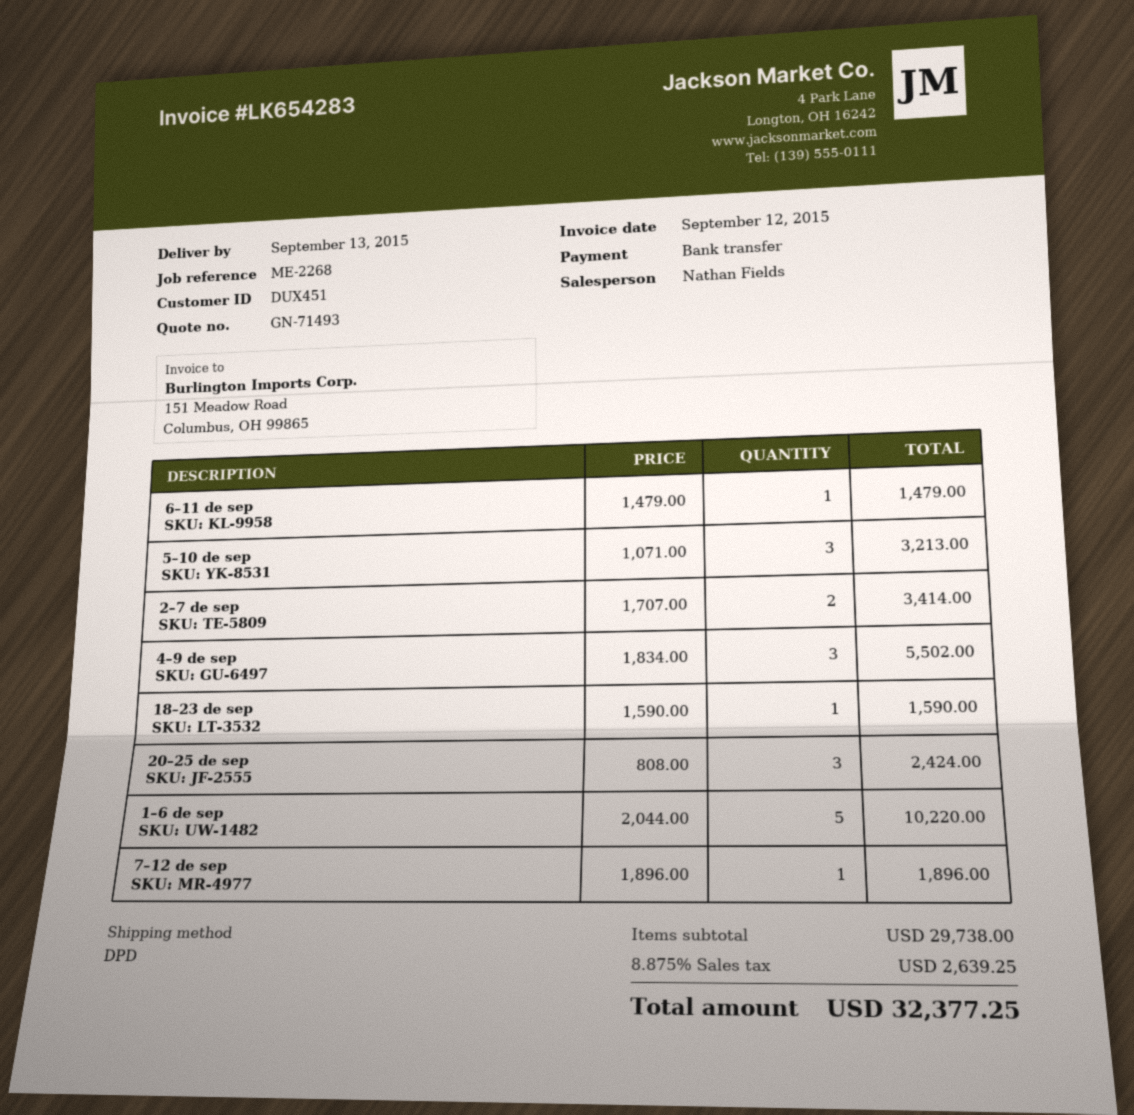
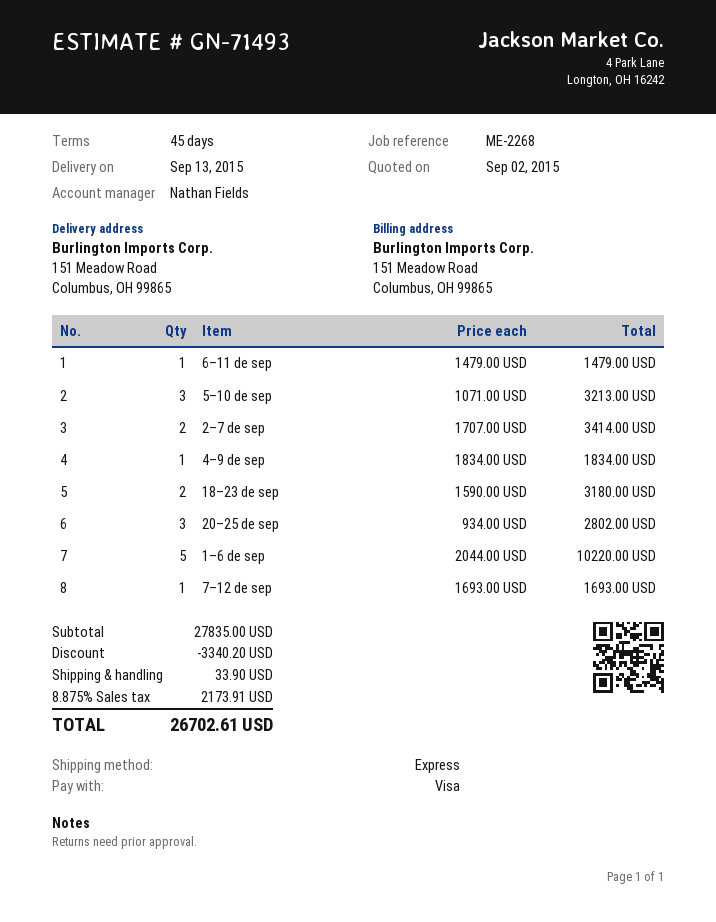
payment method: bank transfer -> Visa
shipping method: DPD -> express
4–9 de sep: 3 x 1834.00 = 5502.00 -> 1 x 1834.00 = 1834.00
18–23 de sep: 1 x 1590.00 = 1590.00 -> 2 x 1590.00 = 3180.00
20–25 de sep: 3 x 808.00 = 2424.00 -> 3 x 934.00 = 2802.00
7–12 de sep: 1 x 1896.00 = 1896.00 -> 1 x 1693.00 = 1693.00
subtotal: 29738.00 -> 27835.00
discount: none -> 3340.20
shipping: none -> 33.90
tax: 8.875% = 2639.25 -> 8.875% = 2173.91
total: 32377.25 -> 26702.61

